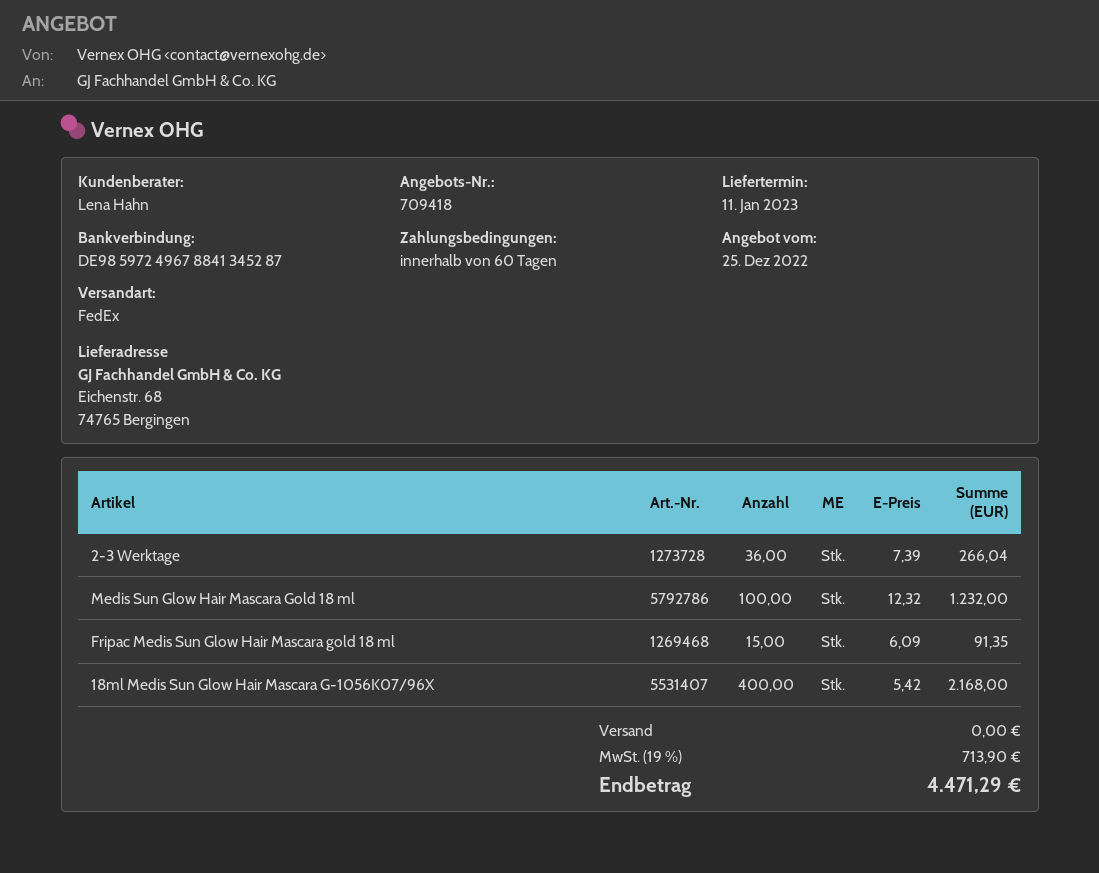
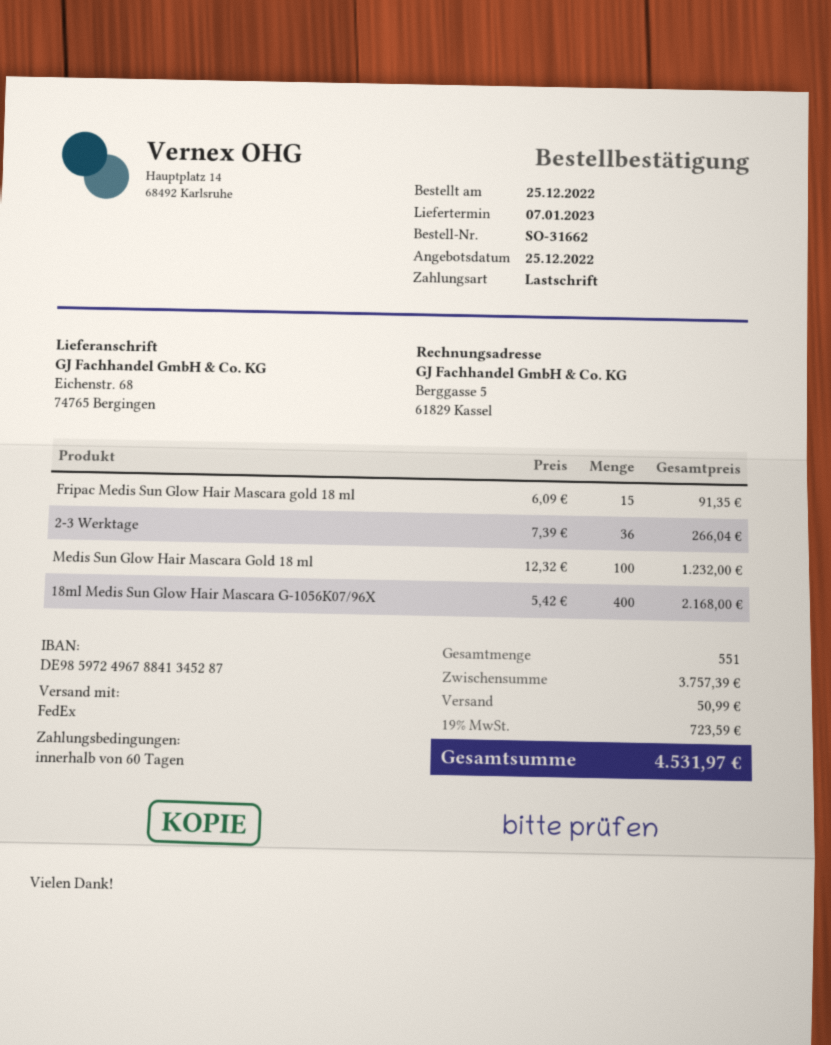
delivery date: 2023-01-11 -> 2023-01-07
shipping: 0.00 -> 50.99
tax: 19% = 713.90 -> 19% = 723.59
total: 4471.29 -> 4531.97

